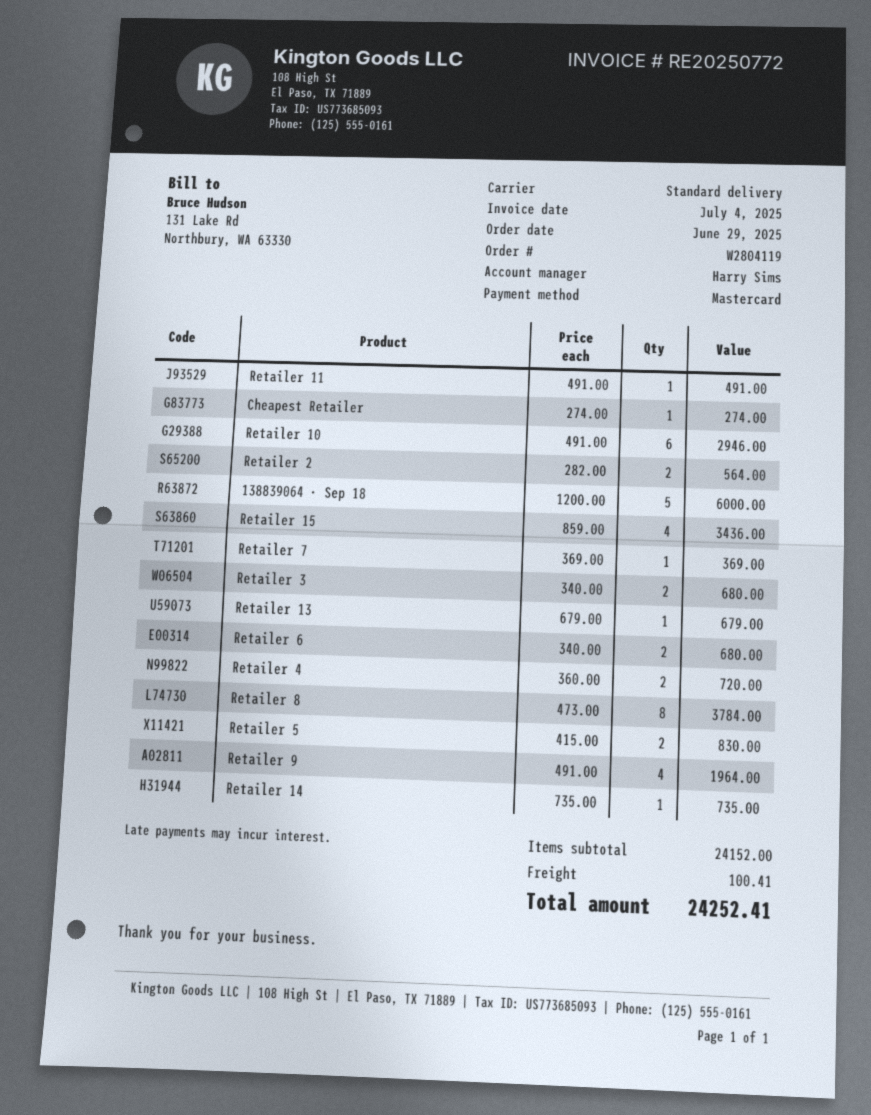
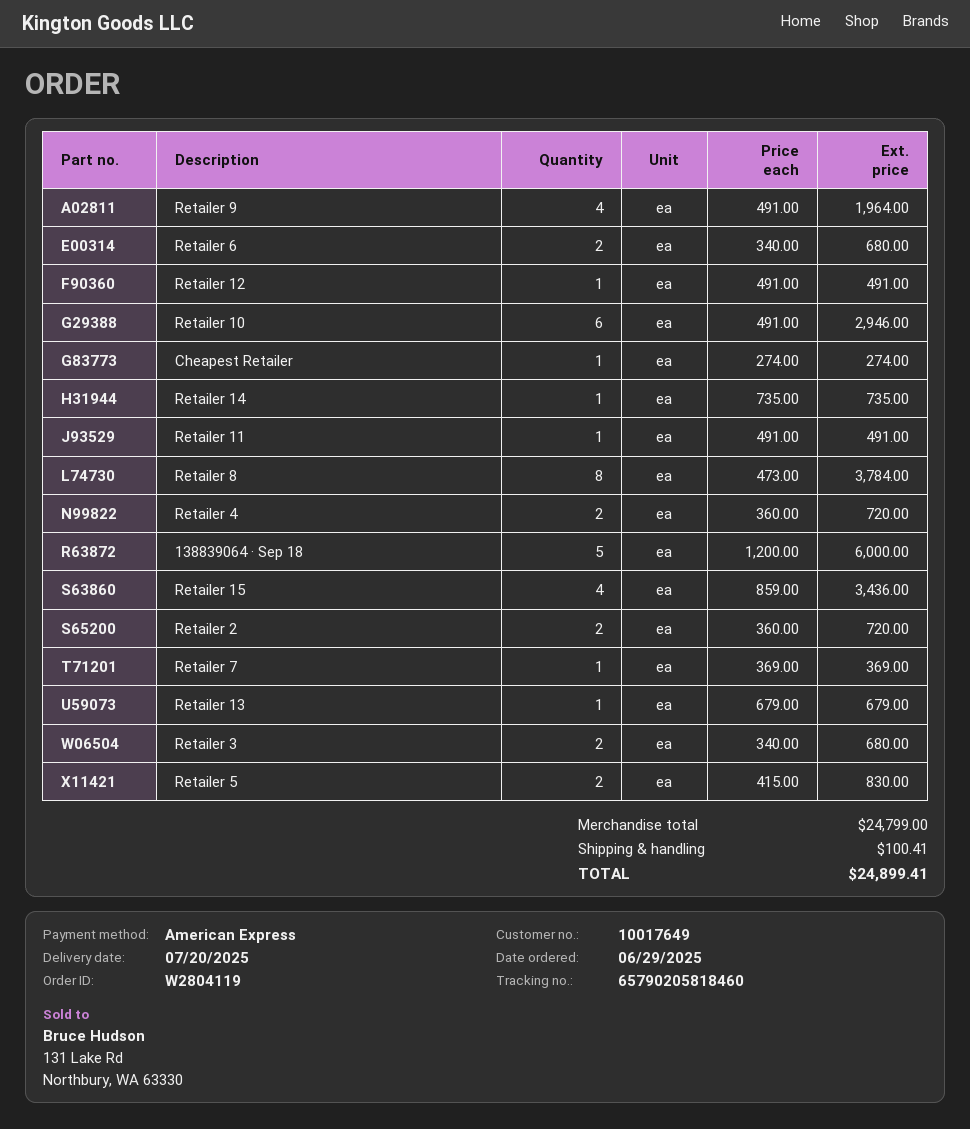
payment method: Mastercard -> American Express
Retailer 2: 2 x 282.00 = 564.00 -> 2 x 360.00 = 720.00
Retailer 12: none -> 1 x 491.00 = 491.00
subtotal: 24152.00 -> 24799.00
total: 24252.41 -> 24899.41

